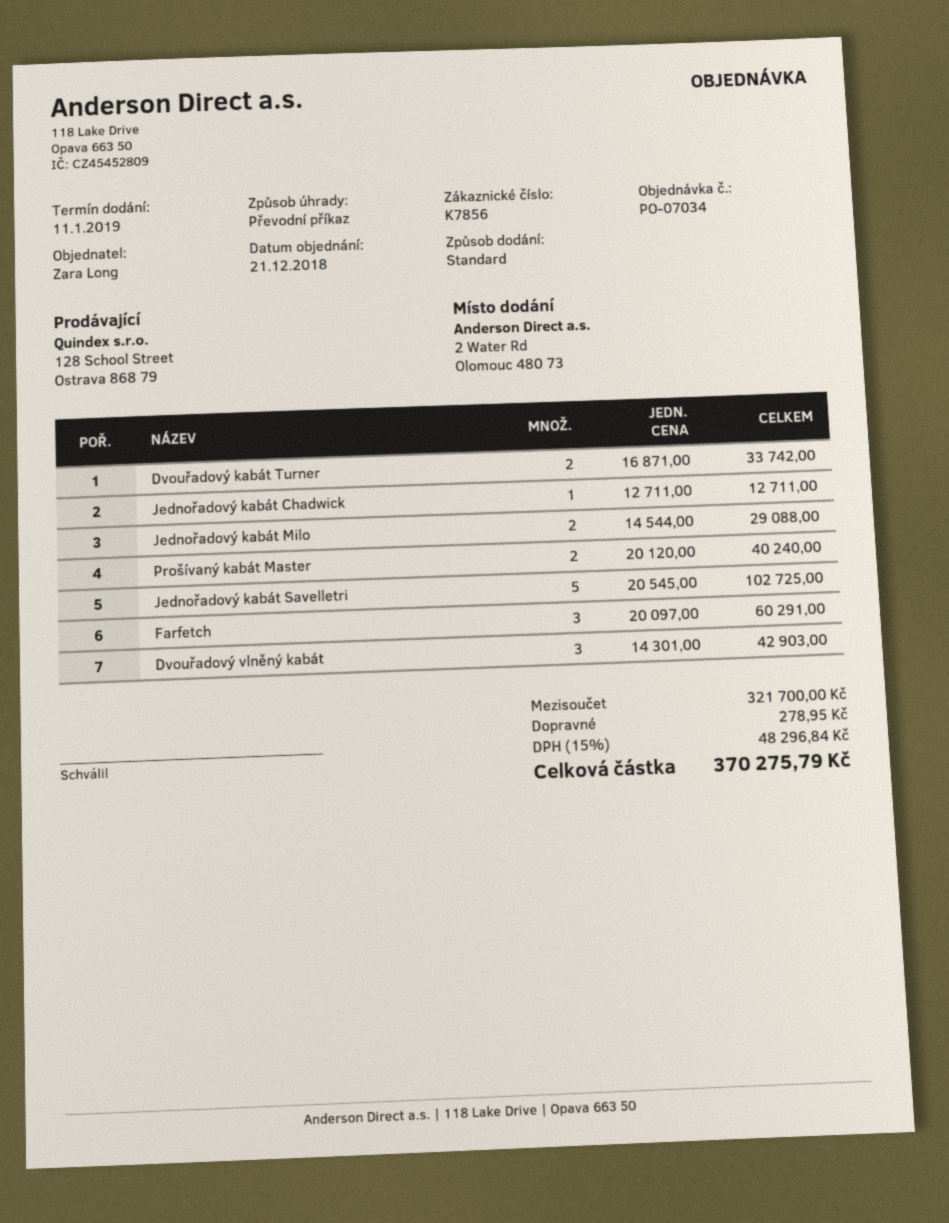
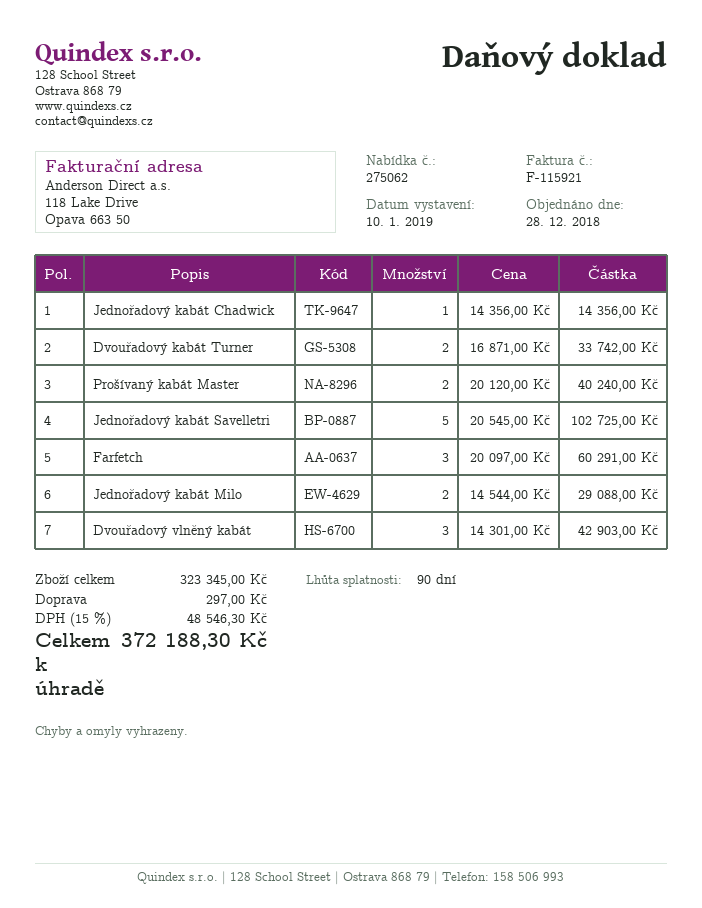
order date: 2018-12-21 -> 2018-12-28
Jednořadový kabát Chadwick: 1 x 12711.00 = 12711.00 -> 1 x 14356.00 = 14356.00
subtotal: 321700.00 -> 323345.00
shipping: 278.95 -> 297.00
tax: 15% = 48296.84 -> 15% = 48546.30
total: 370275.79 -> 372188.30

